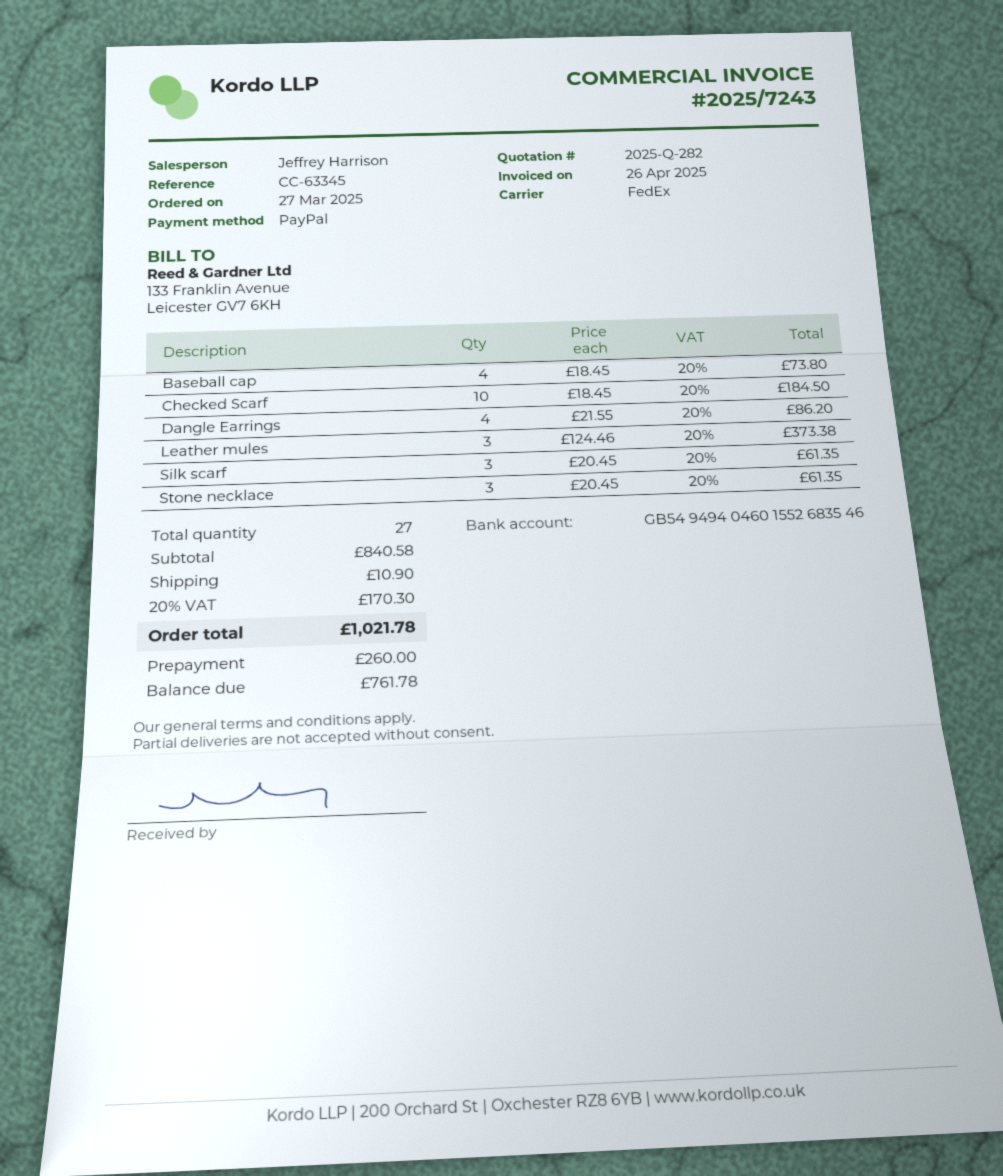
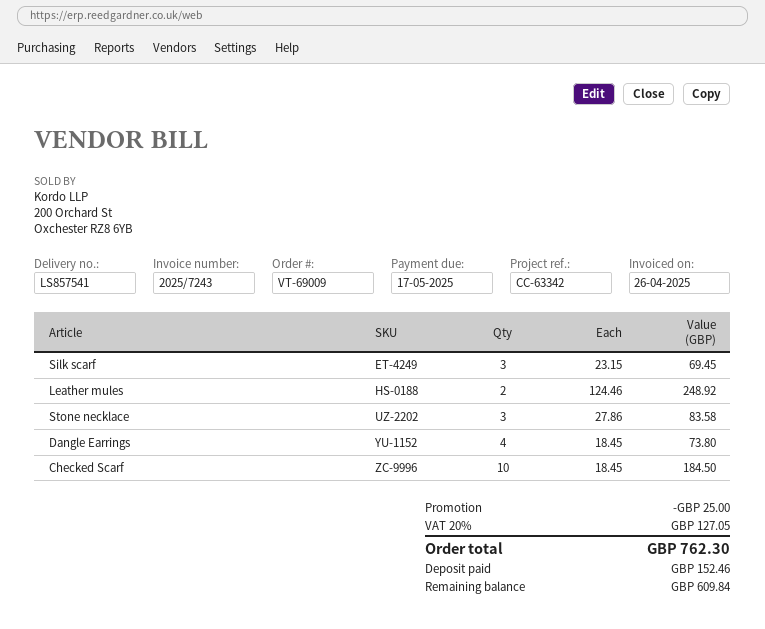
reference: CC-63345 -> CC-63342
Baseball cap: 4 x 18.45 = 73.80 -> none
Dangle Earrings: 4 x 21.55 = 86.20 -> 4 x 18.45 = 73.80
Leather mules: 3 x 124.46 = 373.38 -> 2 x 124.46 = 248.92
Silk scarf: 3 x 20.45 = 61.35 -> 3 x 23.15 = 69.45
Stone necklace: 3 x 20.45 = 61.35 -> 3 x 27.86 = 83.58
discount: none -> 25.00
shipping: 10.90 -> none
tax: 20% = 170.30 -> 20% = 127.05
total: 1021.78 -> 762.30
deposit: 260.00 -> 152.46
balance: 761.78 -> 609.84

